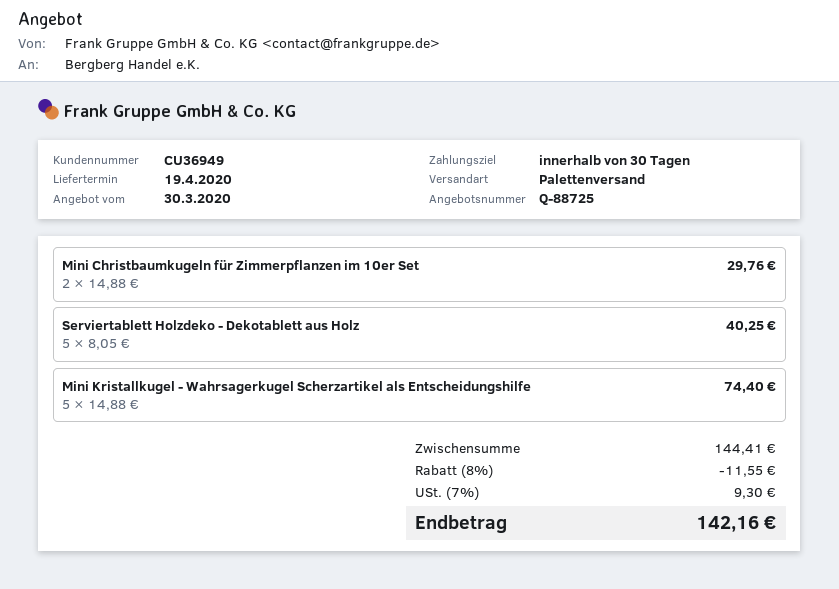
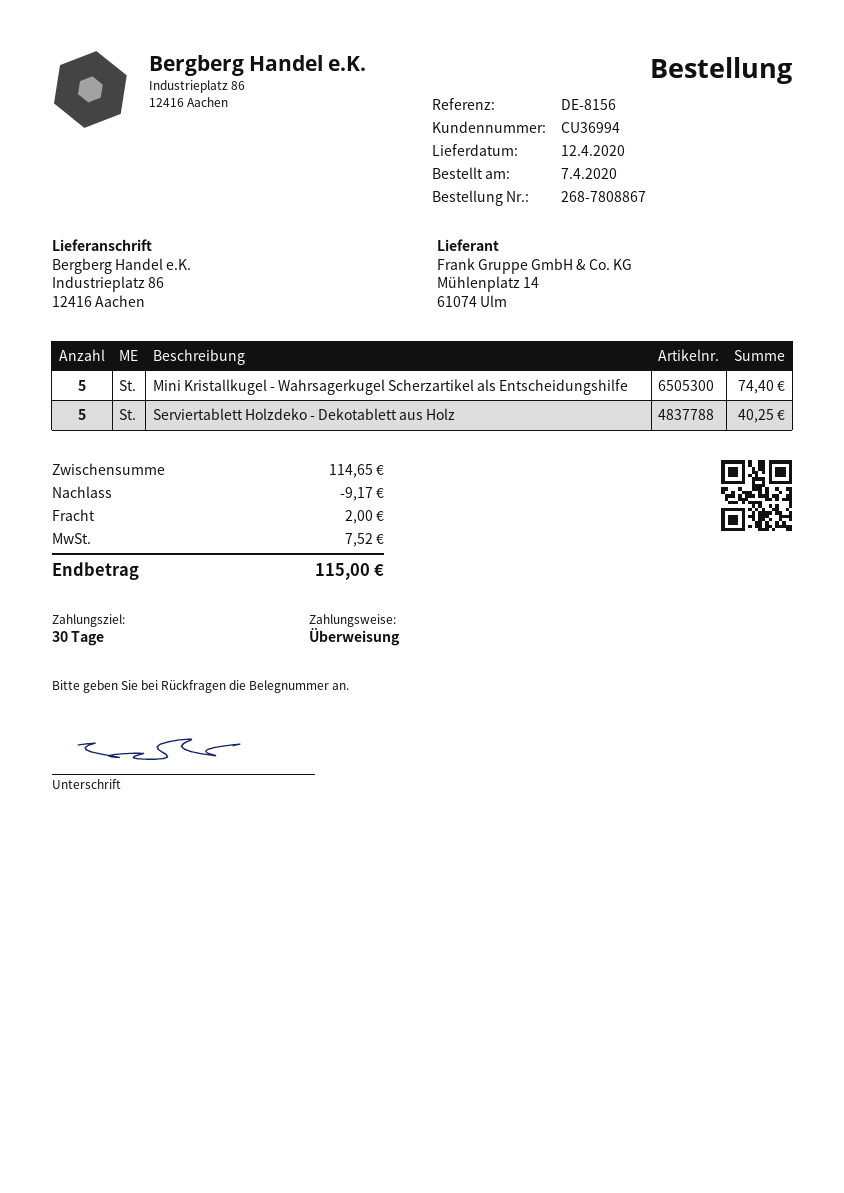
delivery date: 2020-04-19 -> 2020-04-12
customer number: CU36949 -> CU36994
Mini Christbaumkugeln für Zimmerpflanzen im 10er Set: 2 for 29.76 -> none
subtotal: 144.41 -> 114.65
discount: 11.55 -> 9.17
shipping: none -> 2.00
tax: 9.30 -> 7.52
total: 142.16 -> 115.00

